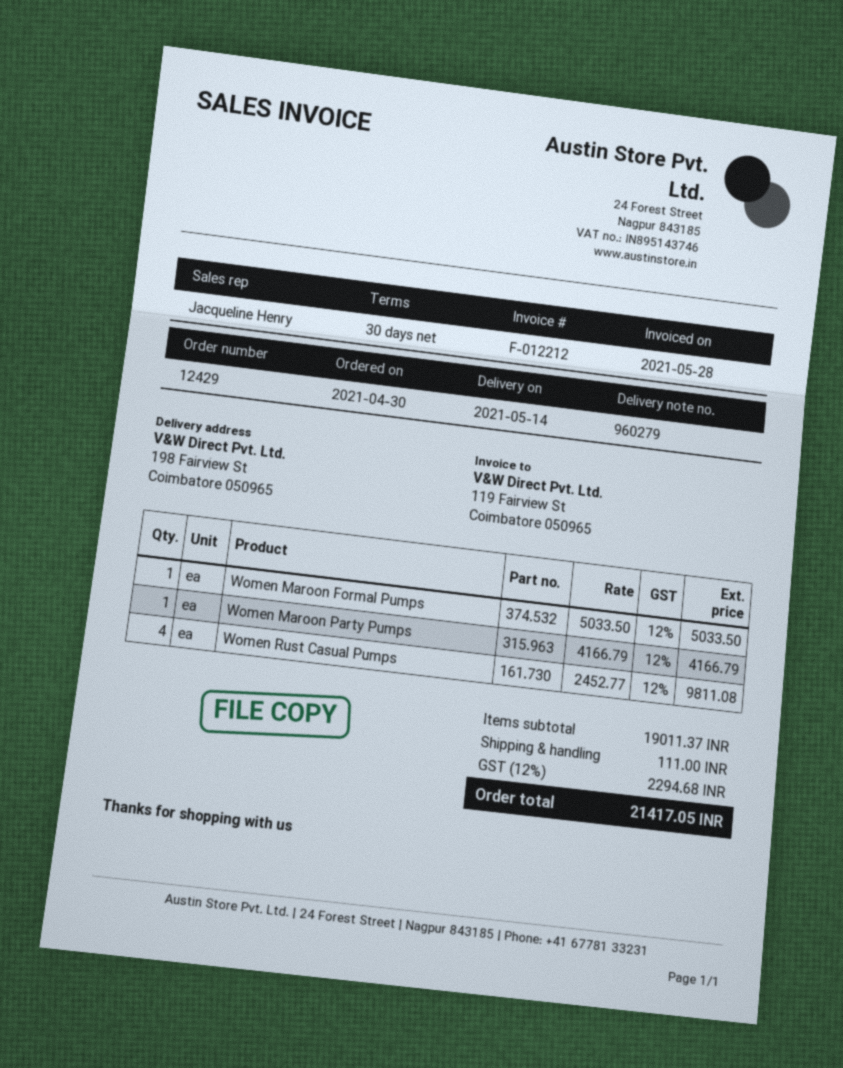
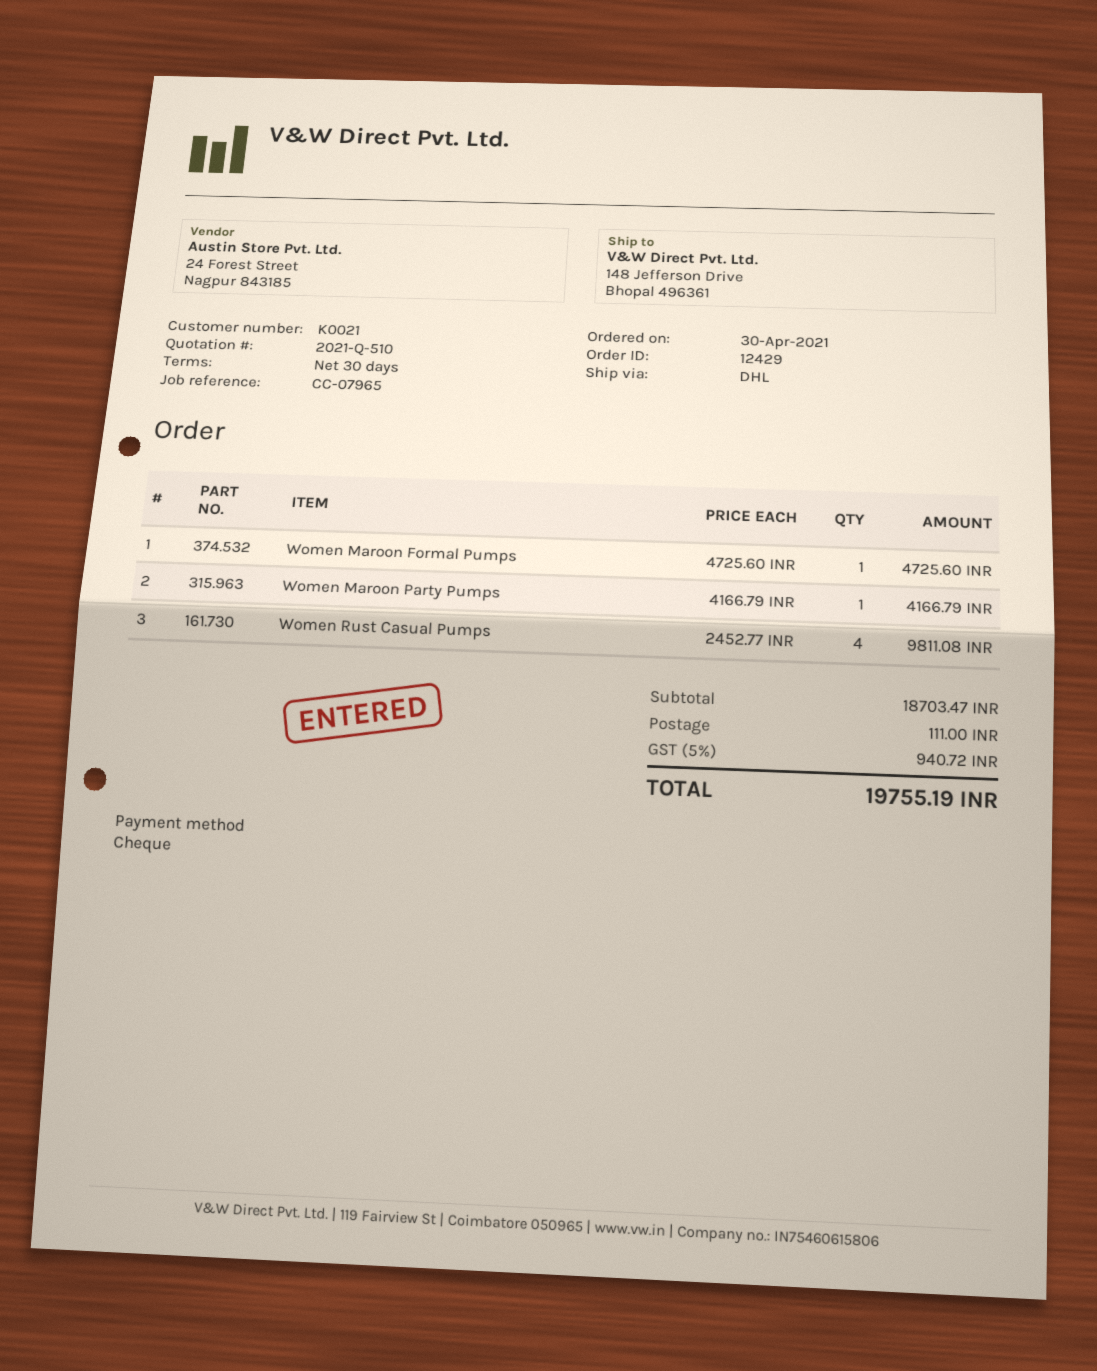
ship to: 198 Fairview St, Coimbatore 050965 -> 148 Jefferson Drive, Bhopal 496361
Women Maroon Formal Pumps: 1 x 5033.50 = 5033.50 -> 1 x 4725.60 = 4725.60
subtotal: 19011.37 -> 18703.47
tax: 12% = 2294.68 -> 5% = 940.72
total: 21417.05 -> 19755.19

